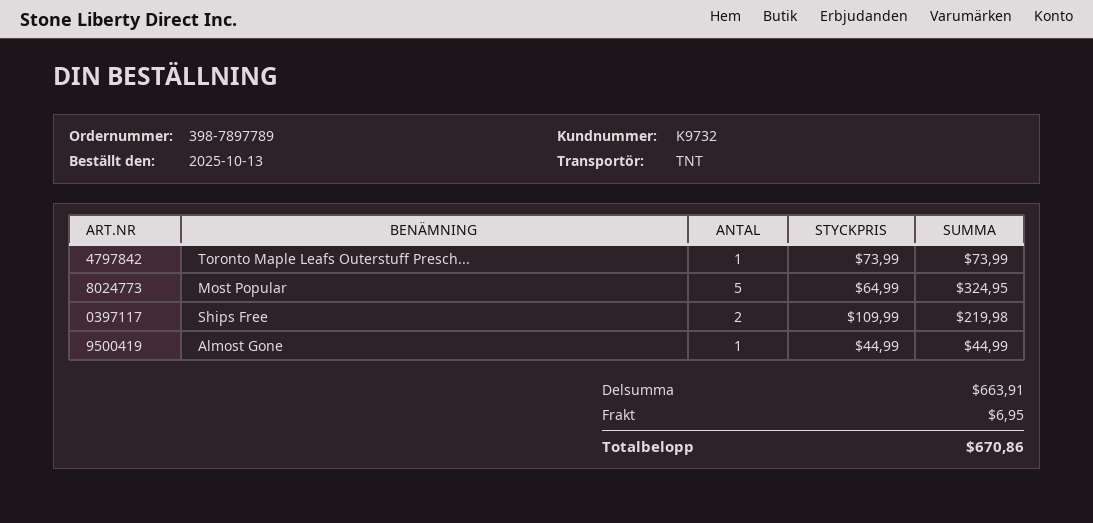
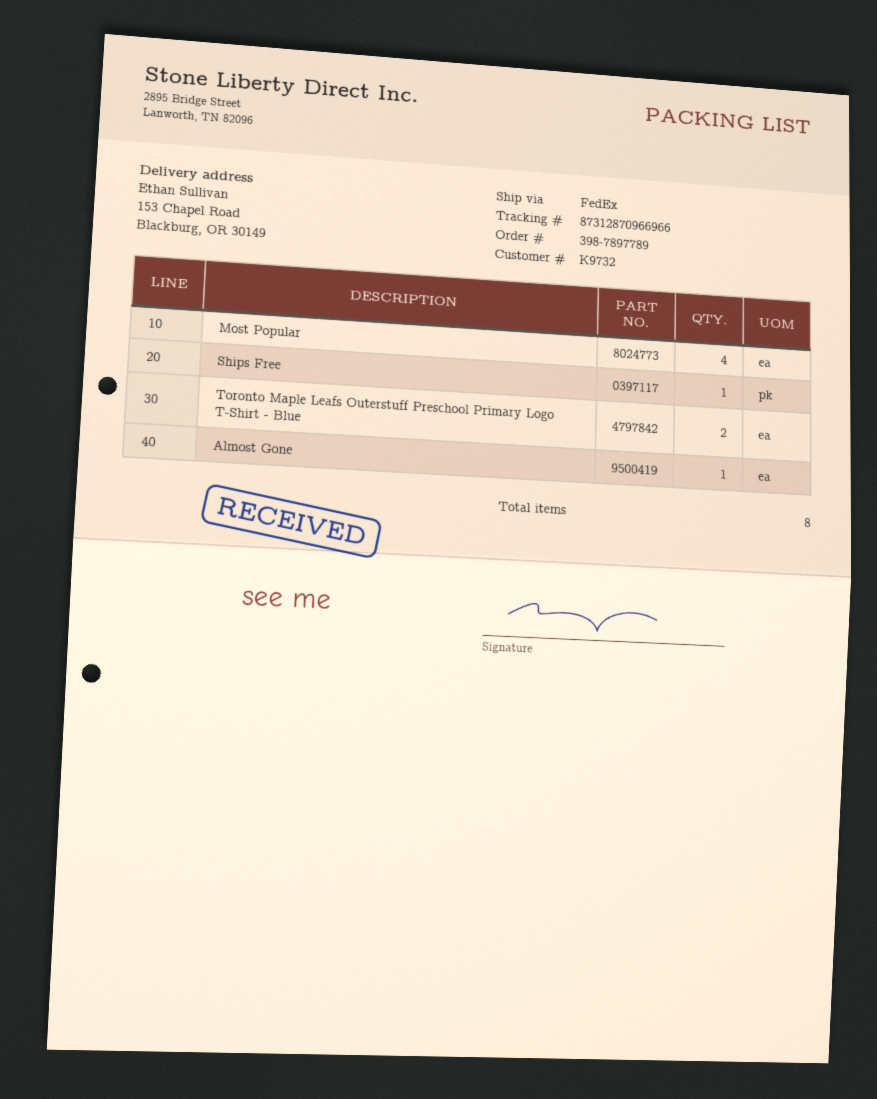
shipping method: TNT -> FedEx
Toronto Maple Leafs Outerstuff Presch...: 1 -> 2
Most Popular: 5 -> 4
Ships Free: 2 -> 1

